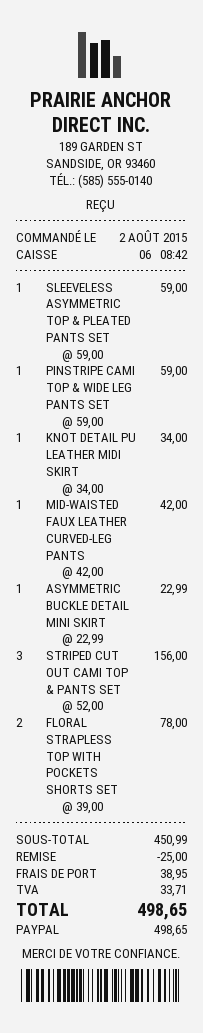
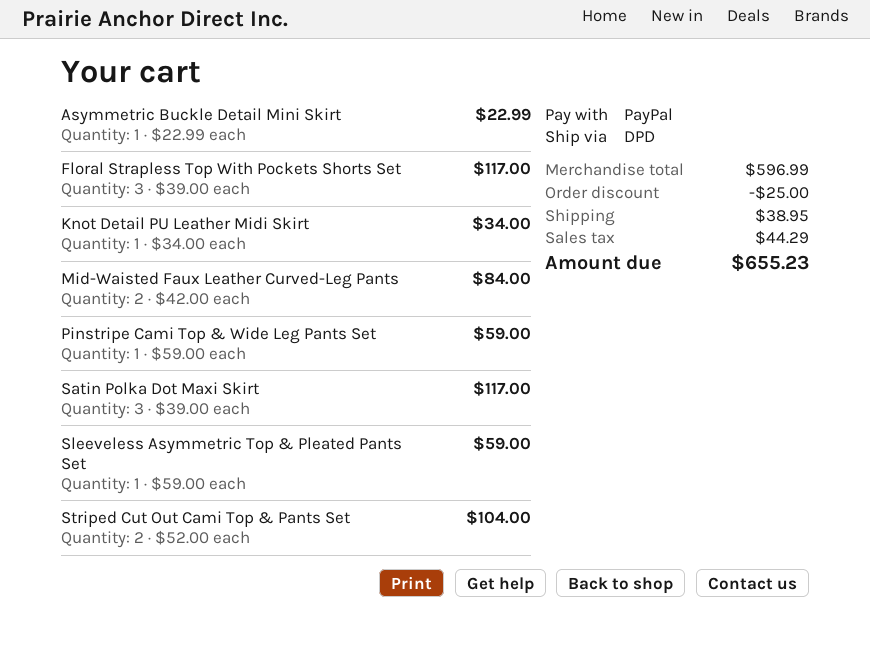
MID-WAISTED FAUX LEATHER CURVED-LEG PANTS: 1 x 42.00 = 42.00 -> 2 x 42.00 = 84.00
STRIPED CUT OUT CAMI TOP & PANTS SET: 3 x 52.00 = 156.00 -> 2 x 52.00 = 104.00
FLORAL STRAPLESS TOP WITH POCKETS SHORTS SET: 2 x 39.00 = 78.00 -> 3 x 39.00 = 117.00
Satin Polka Dot Maxi Skirt: none -> 3 x 39.00 = 117.00
subtotal: 450.99 -> 596.99
tax: 33.71 -> 44.29
total: 498.65 -> 655.23

